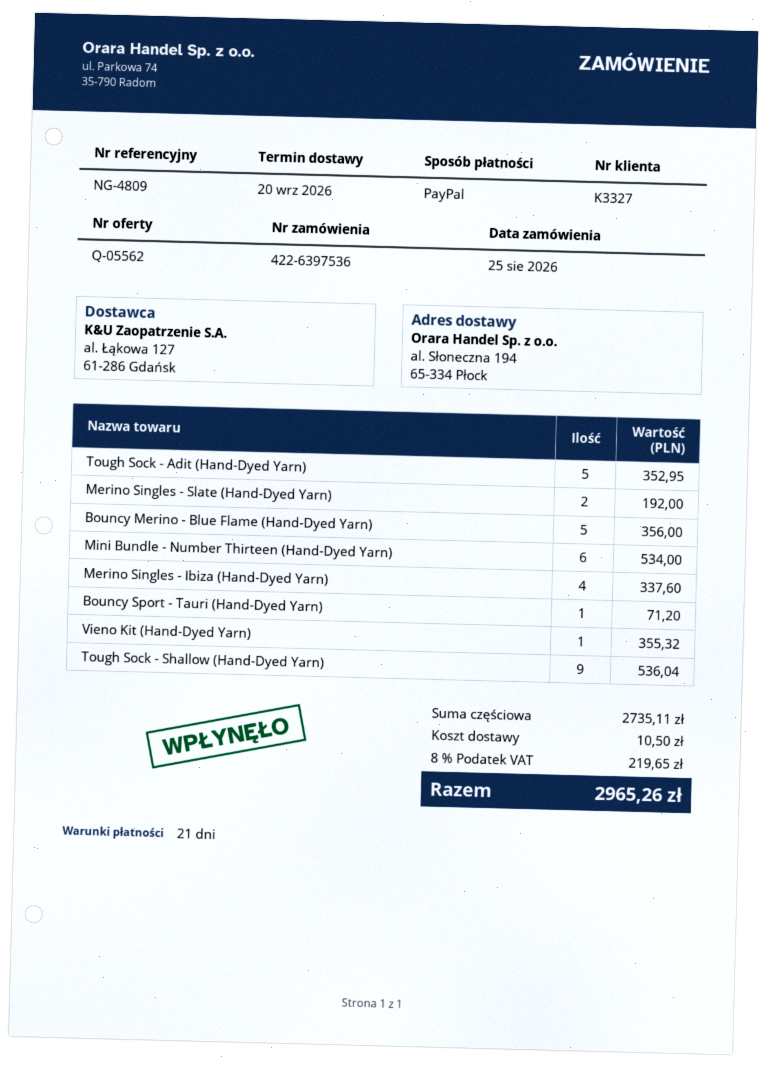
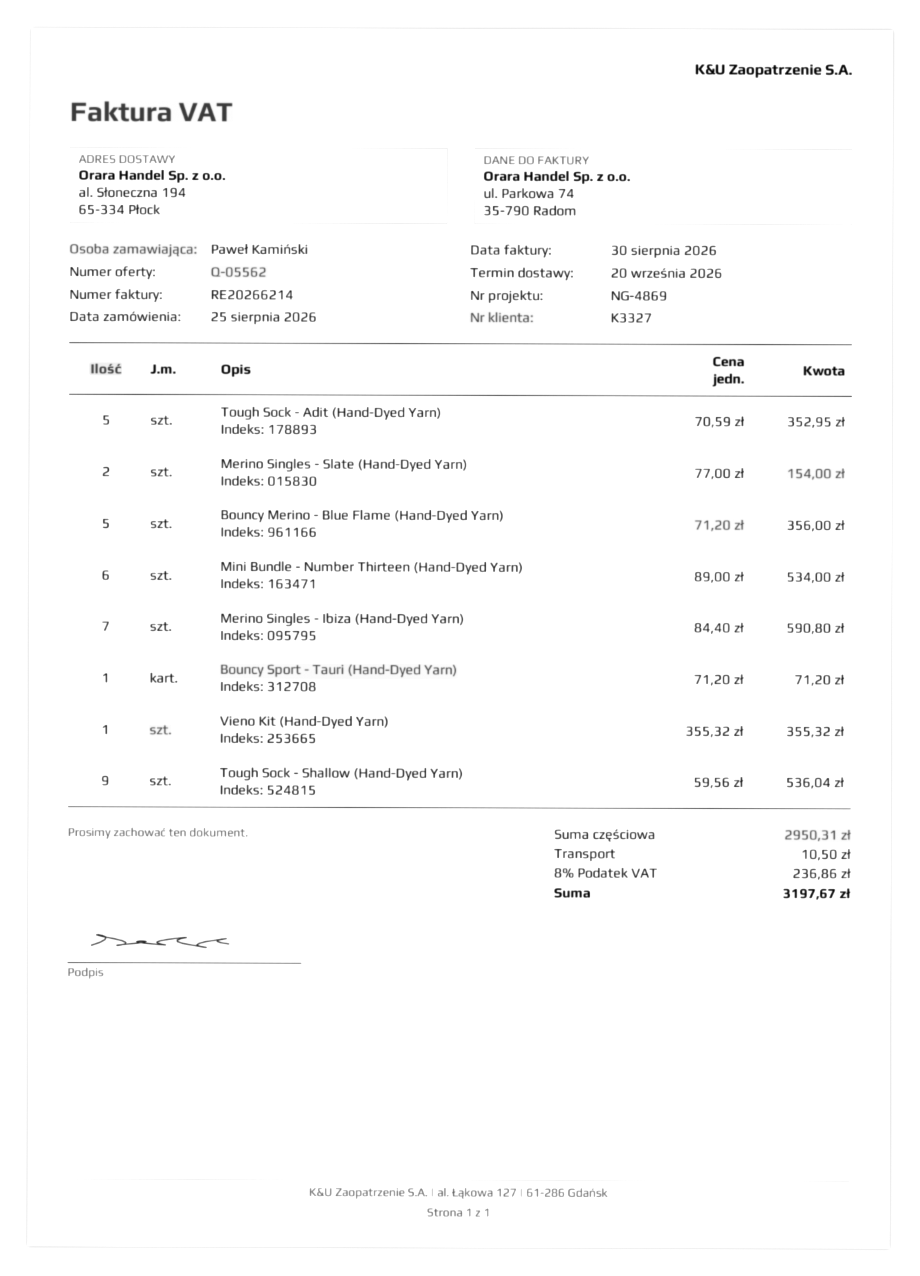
reference: NG-4809 -> NG-4869
Merino Singles - Slate (Hand-Dyed Yarn): 2 for 192.00 -> 2 for 154.00
Merino Singles - Ibiza (Hand-Dyed Yarn): 4 for 337.60 -> 7 for 590.80
subtotal: 2735.11 -> 2950.31
tax: 8% = 219.65 -> 8% = 236.86
total: 2965.26 -> 3197.67

